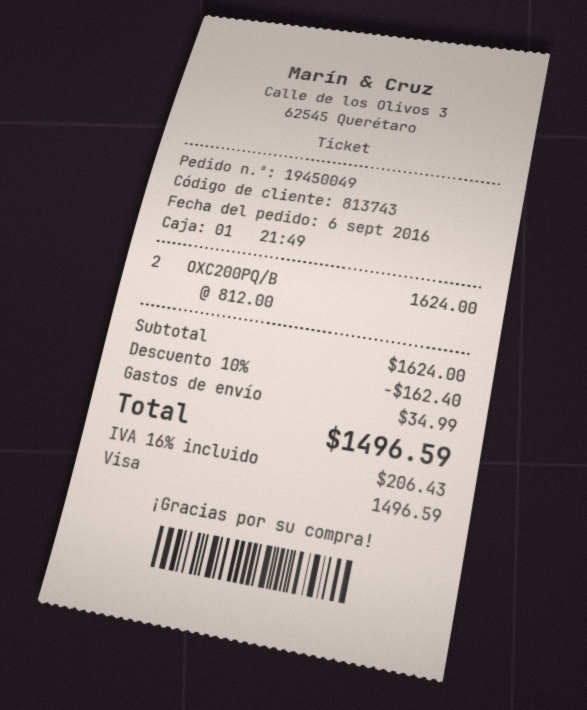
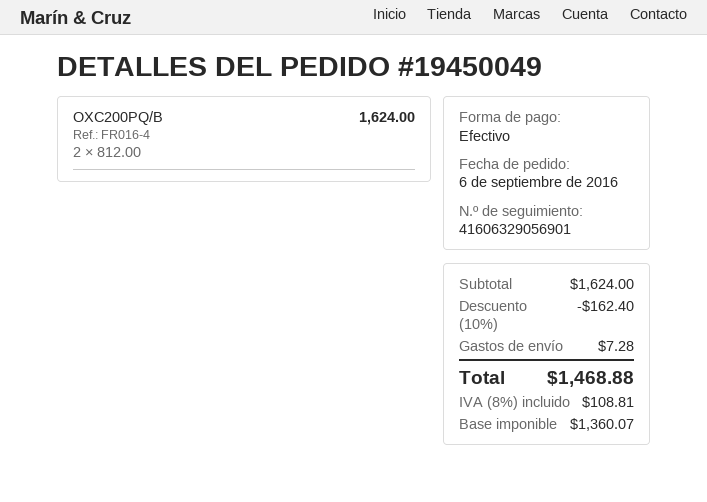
payment method: Visa -> cash
shipping: 34.99 -> 7.28
tax: 16% = 206.43 -> 8% = 108.81
total: 1496.59 -> 1468.88

